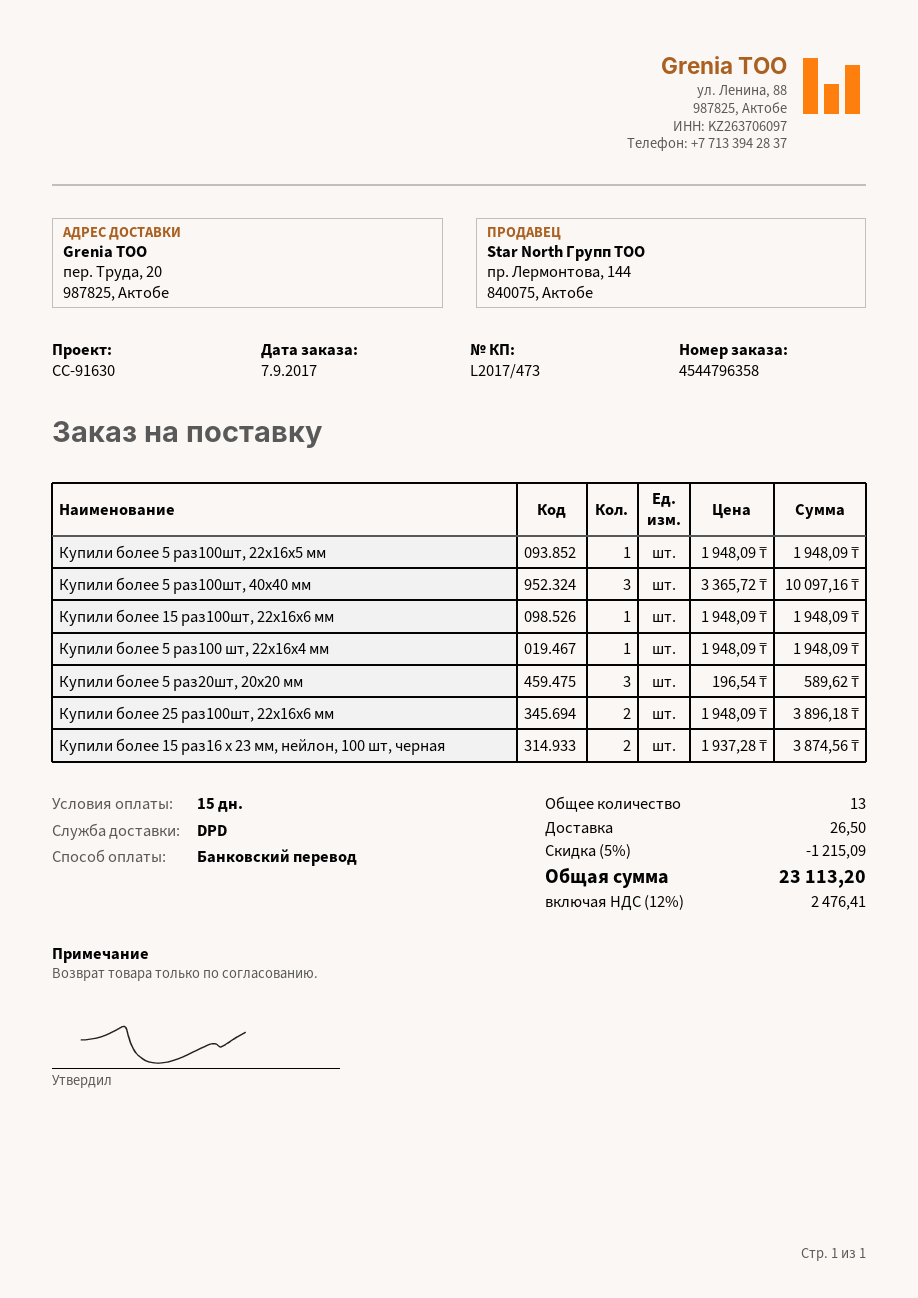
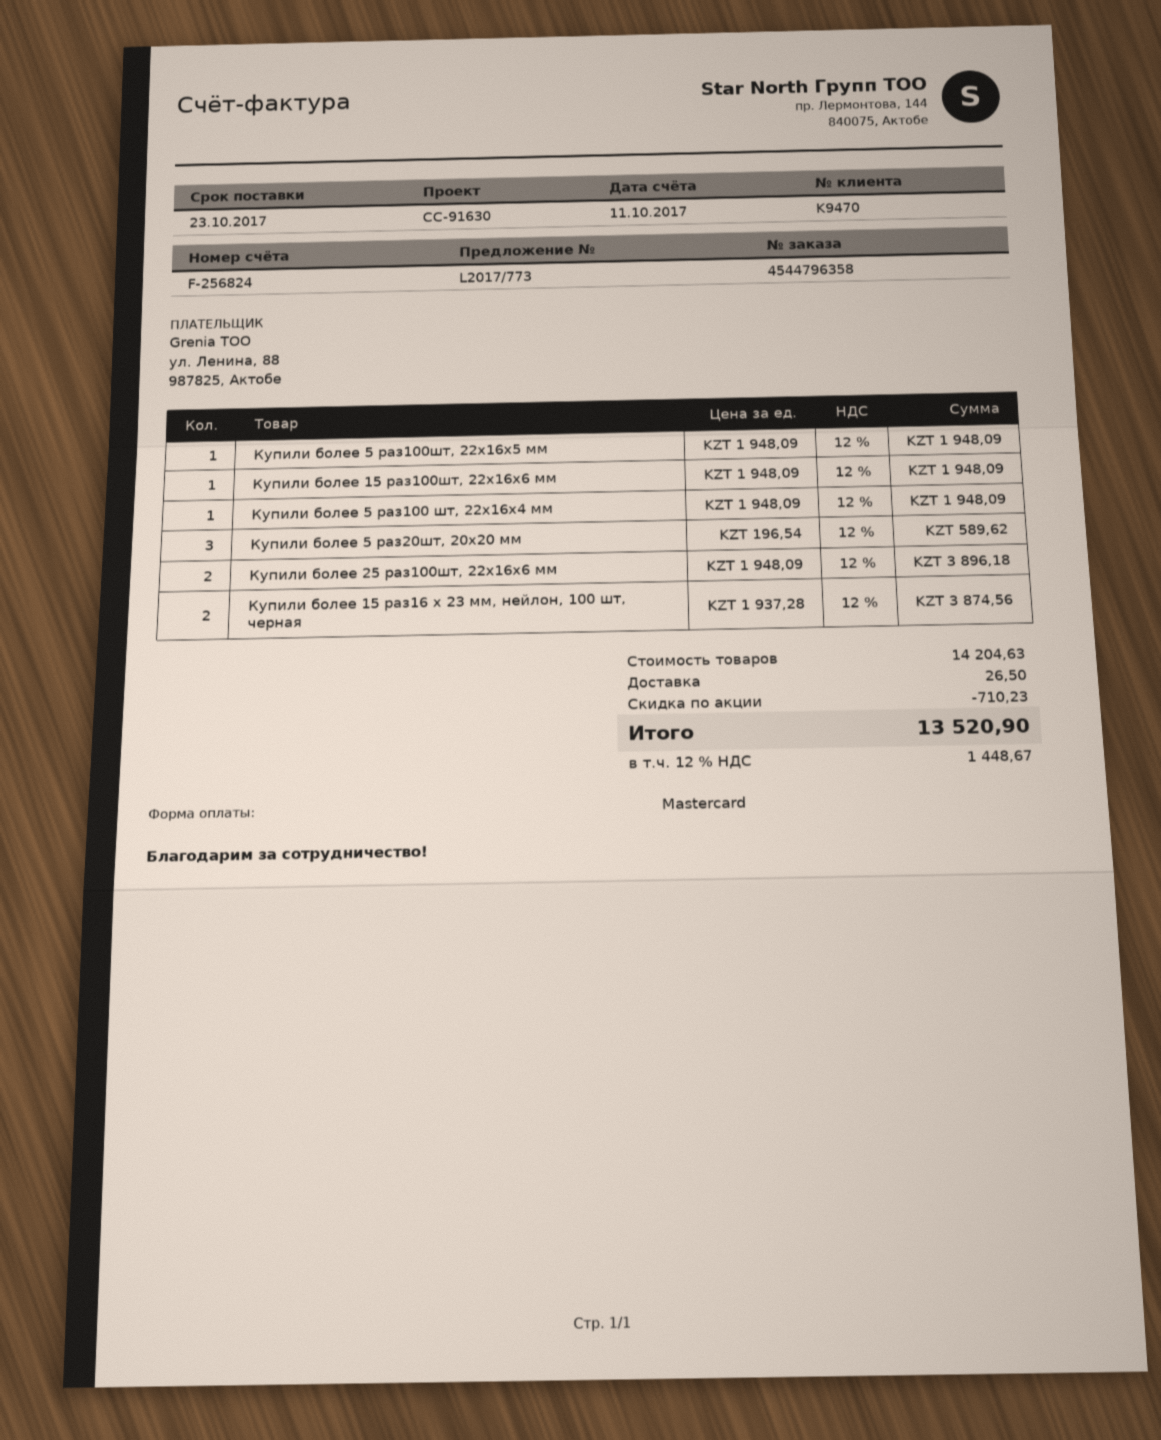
quote number: L2017/473 -> L2017/773
payment method: bank transfer -> Mastercard
Купили более 5 раз100шт, 40х40 мм: 3 x 3365.72 = 10097.16 -> none
discount: 1215.09 -> 710.23
tax: 12% = 2476.41 -> 12% = 1448.67
total: 23113.20 -> 13520.90

